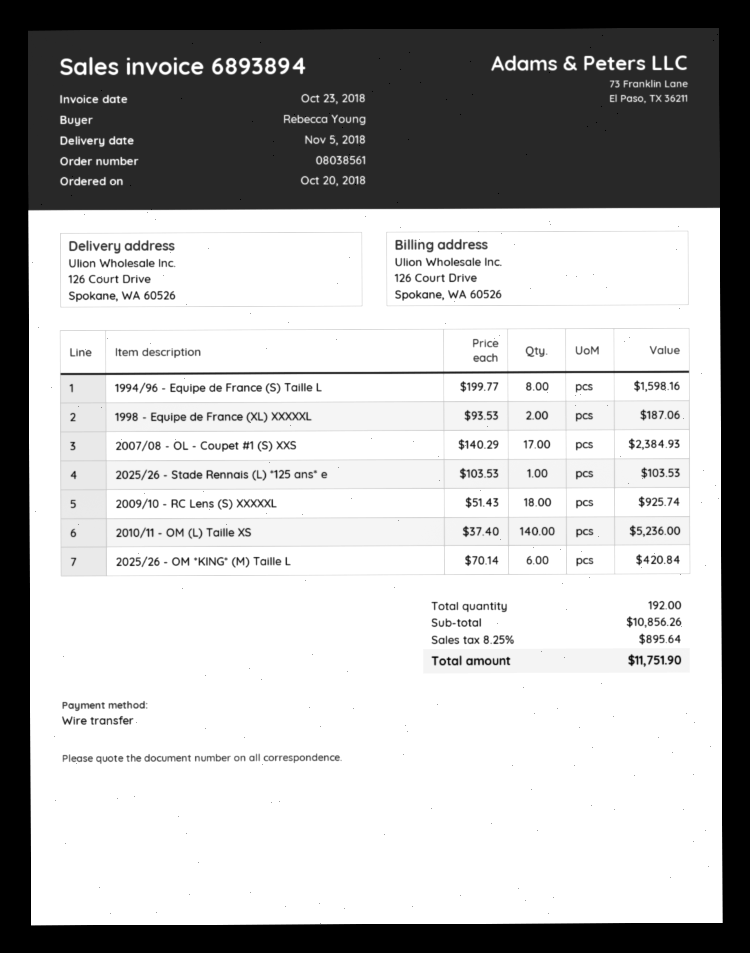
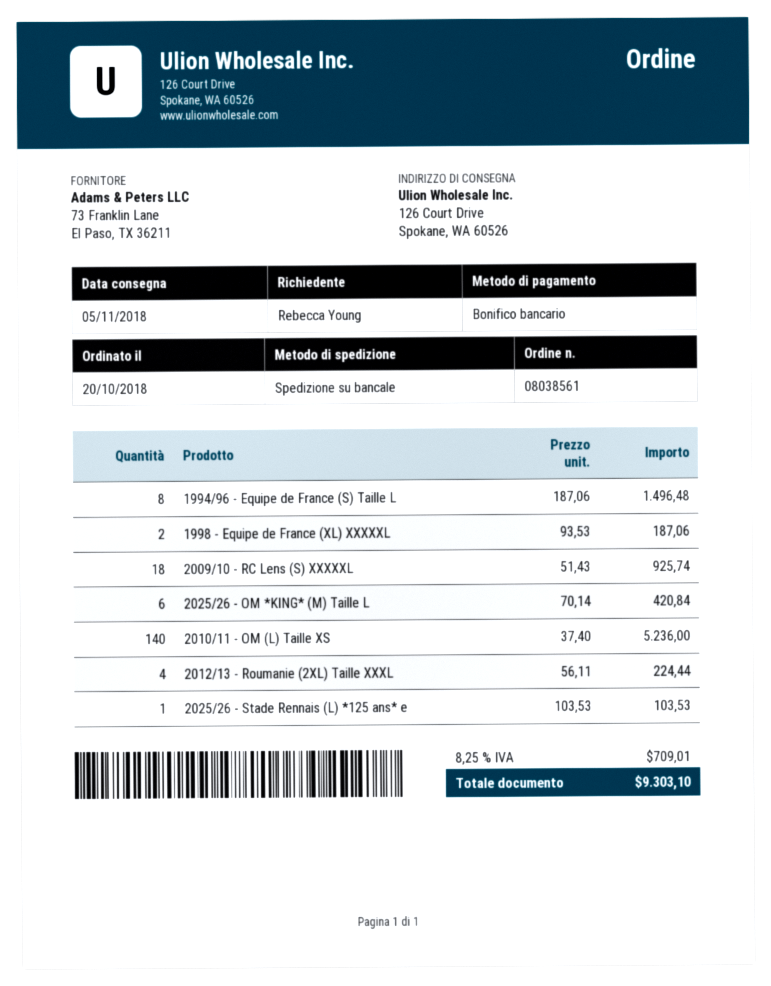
1994/96 - Equipe de France (S) Taille L: 8 x 199.77 = 1598.16 -> 8 x 187.06 = 1496.48
2007/08 - OL - Coupet #1 (S) XXS: 17 x 140.29 = 2384.93 -> none
2012/13 - Roumanie (2XL) Taille XXXL: none -> 4 x 56.11 = 224.44
tax: 8.25% = 895.64 -> 8.25% = 709.01
total: 11751.90 -> 9303.10

